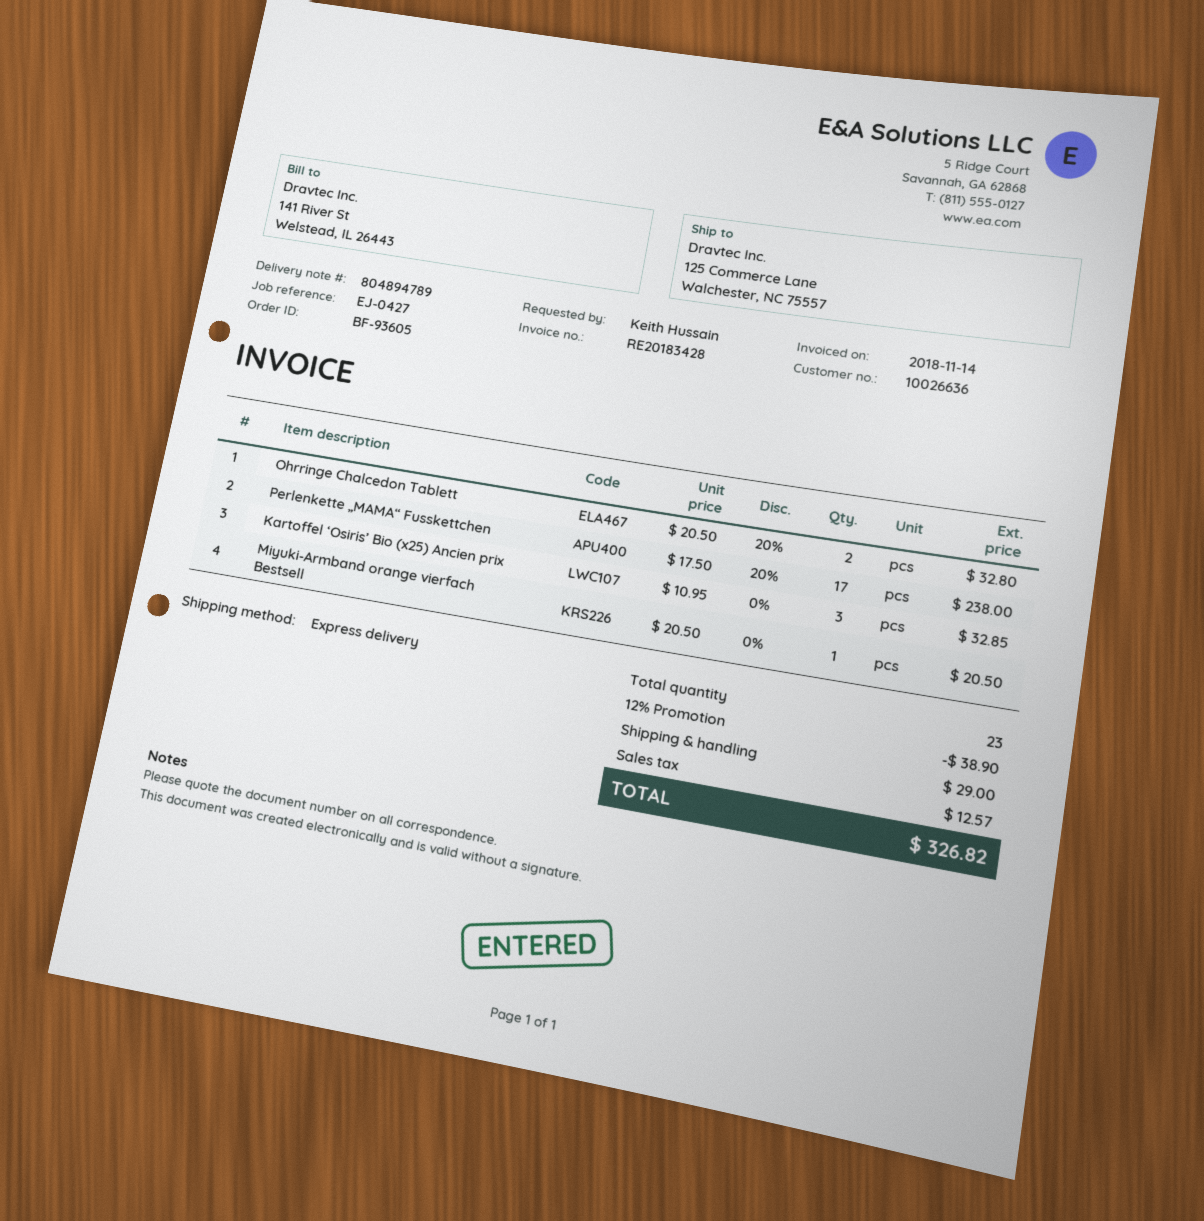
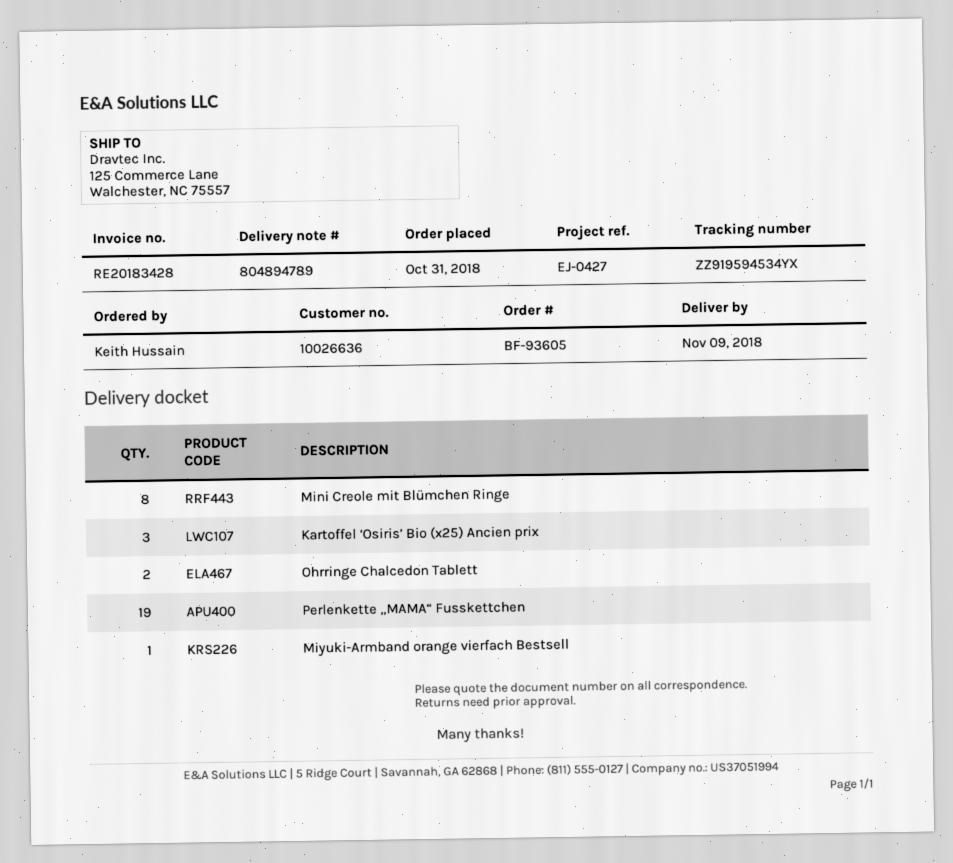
Perlenkette „MAMA“ Fusskettchen: 17 -> 19
Mini Creole mit Blümchen Ringe: none -> 8

